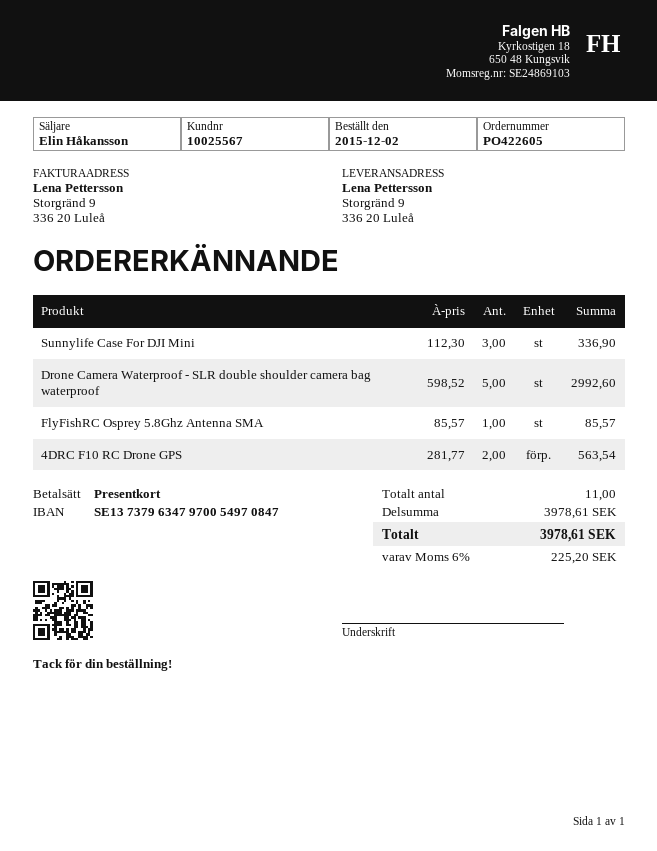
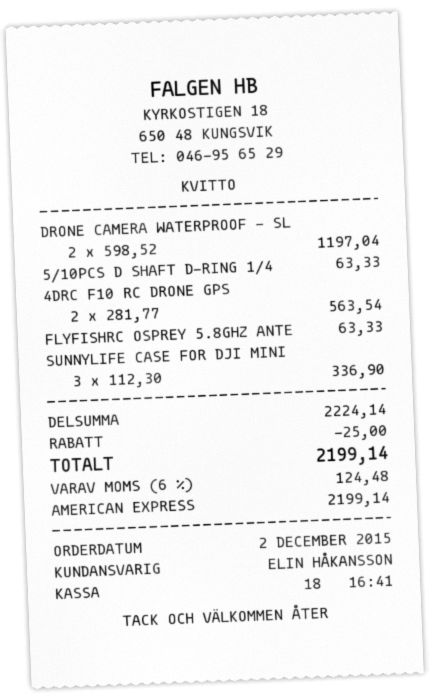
payment method: gift card -> American Express
Drone Camera Waterproof - SLR double shoulder camera bag waterproof: 5 x 598.52 = 2992.60 -> 2 x 598.52 = 1197.04
FlyFishRC Osprey 5.8Ghz Antenna SMA: 1 x 85.57 = 85.57 -> 1 x 63.33 = 63.33
5/10PCS D SHAFT D-RING 1/4: none -> 1 x 63.33 = 63.33
subtotal: 3978.61 -> 2224.14
discount: none -> 25.00
tax: 6% = 225.20 -> 6% = 124.48
total: 3978.61 -> 2199.14

